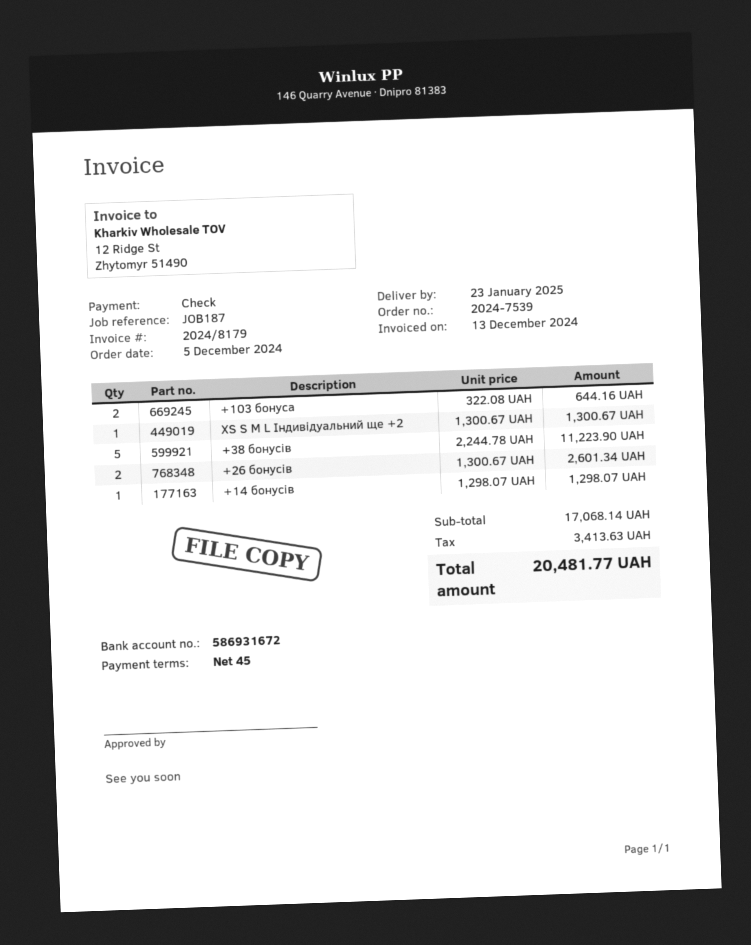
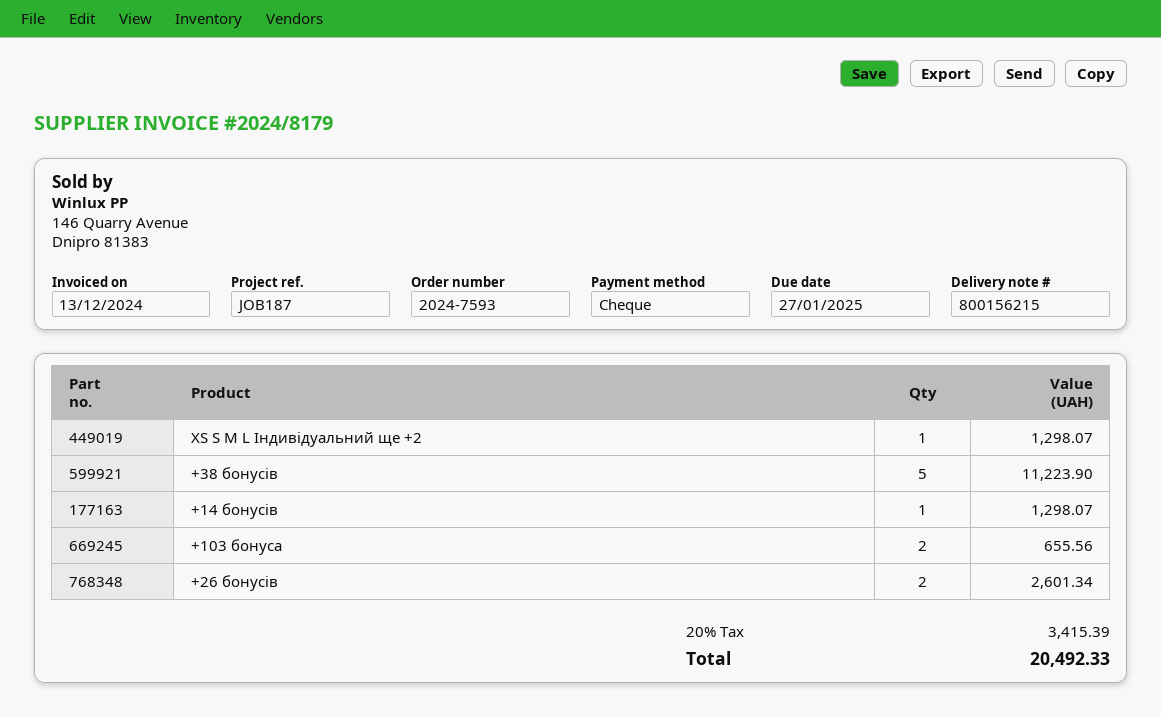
order number: 2024-7539 -> 2024-7593
+103 бонуса: 2 for 644.16 -> 2 for 655.56
XS S M L Індивідуальний ще +2: 1 for 1300.67 -> 1 for 1298.07
tax: 3413.63 -> 3415.39
total: 20481.77 -> 20492.33

